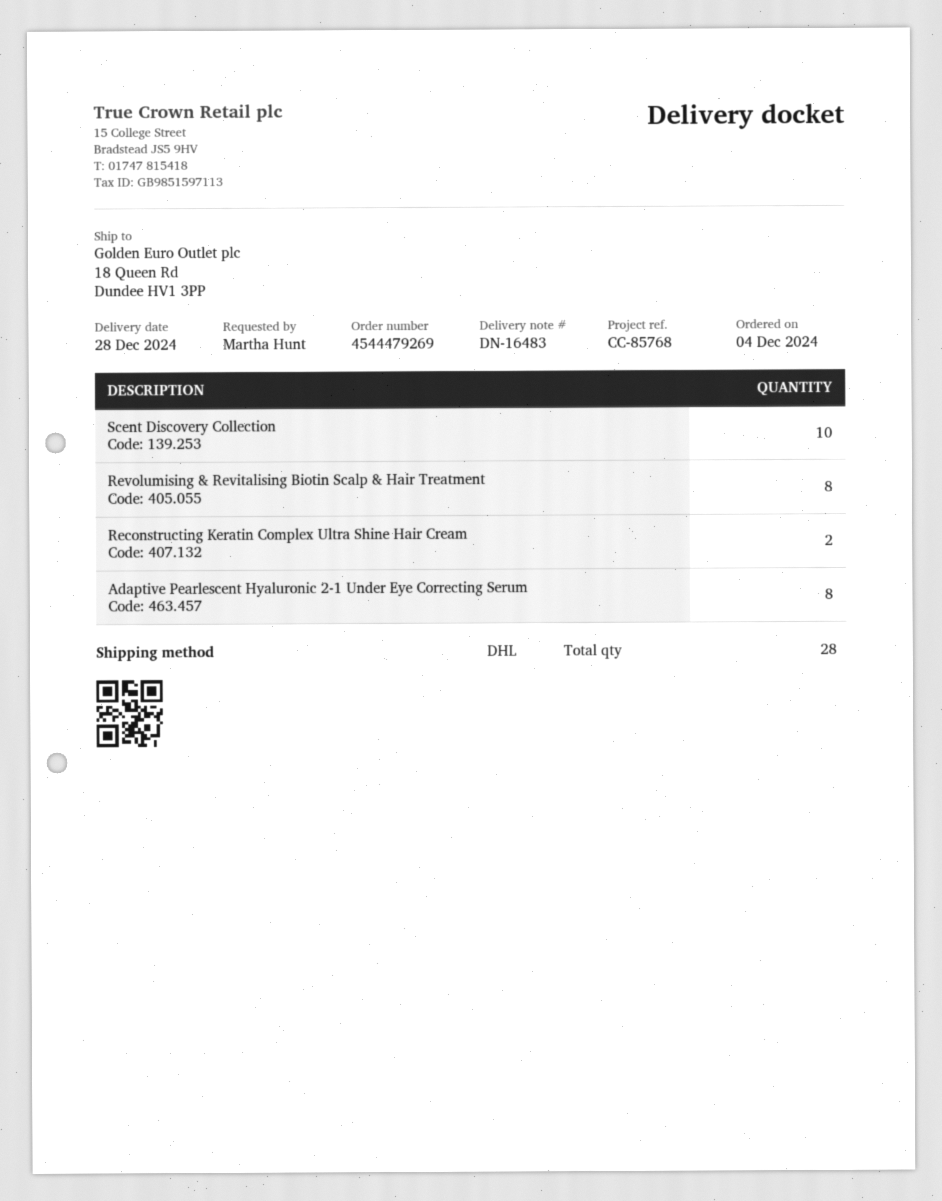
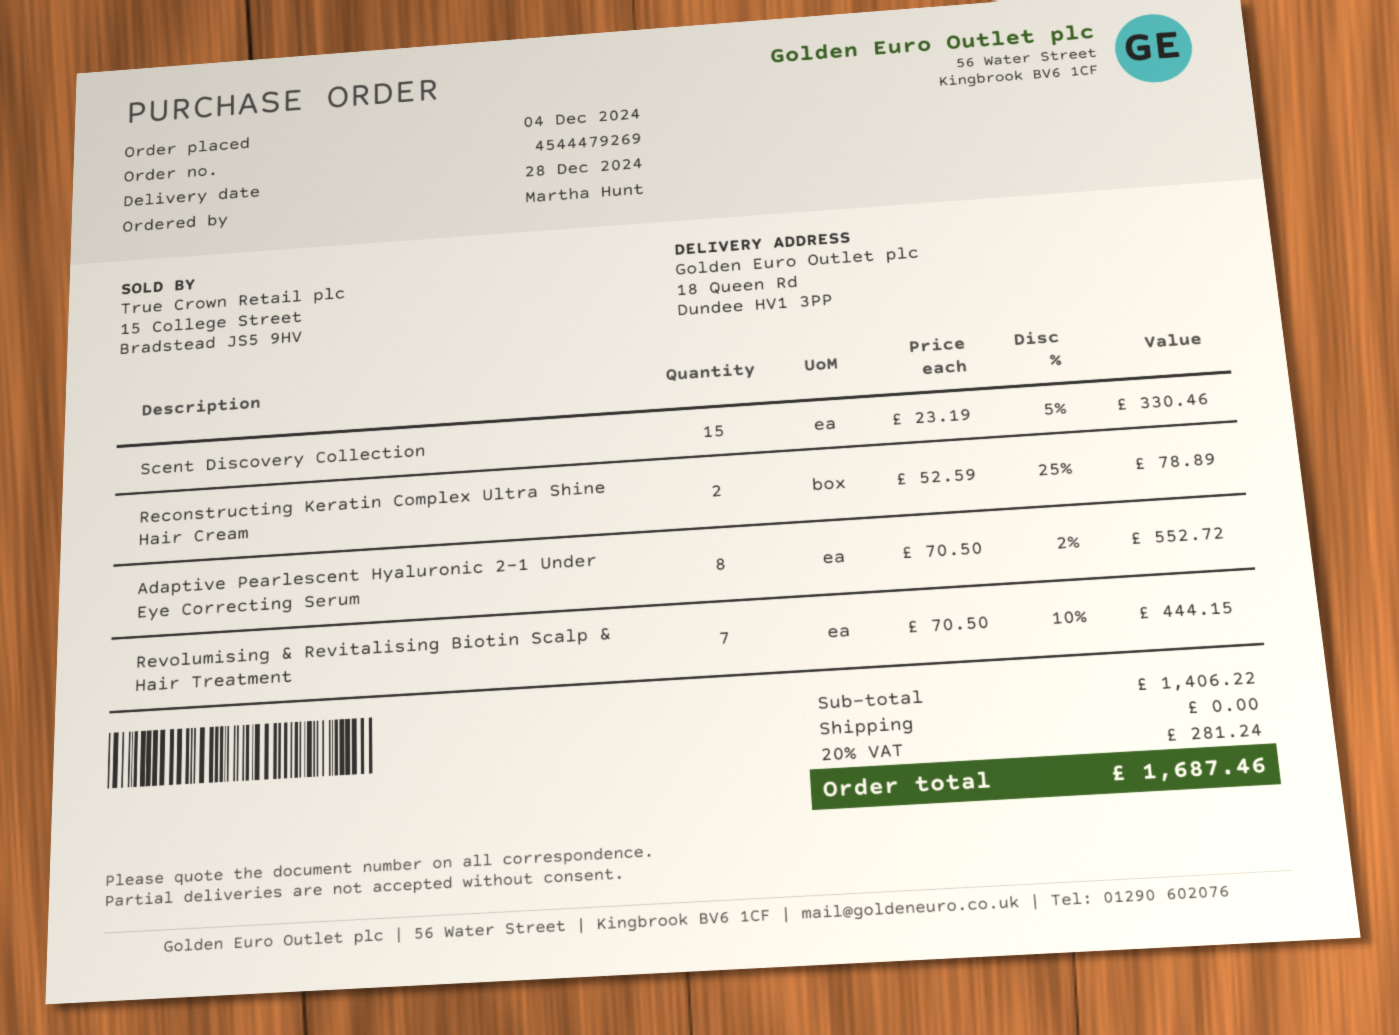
Scent Discovery Collection: 10 -> 15
Revolumising & Revitalising Biotin Scalp & Hair Treatment: 8 -> 7

